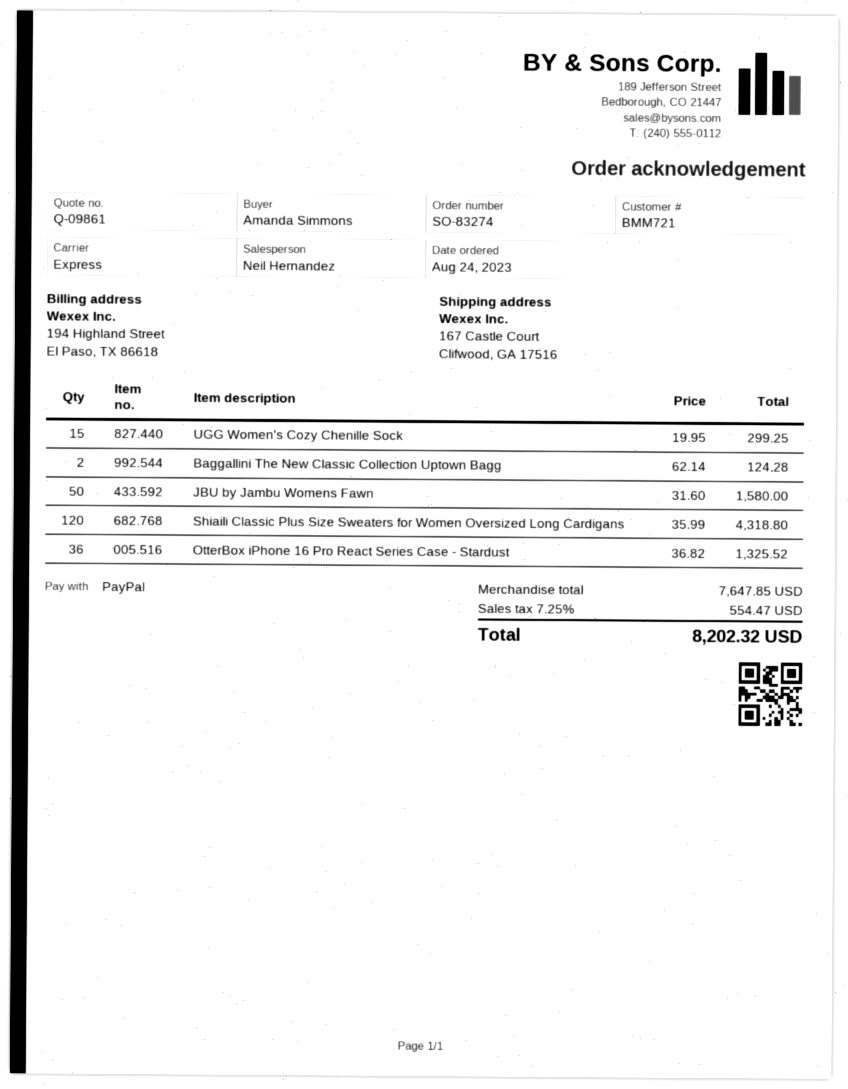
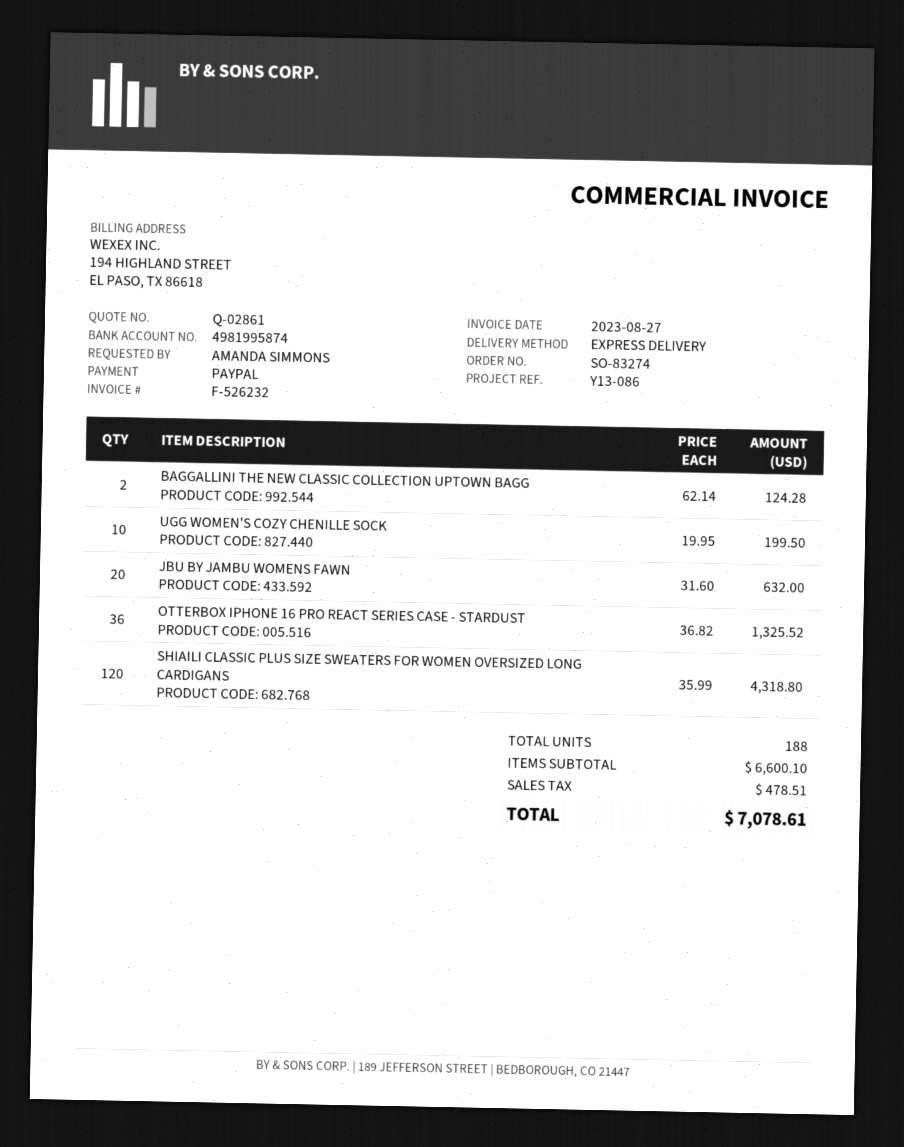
quote number: Q-09861 -> Q-02861
UGG Women's Cozy Chenille Sock: 15 x 19.95 = 299.25 -> 10 x 19.95 = 199.50
JBU by Jambu Womens Fawn: 50 x 31.60 = 1580.00 -> 20 x 31.60 = 632.00
subtotal: 7647.85 -> 6600.10
tax: 554.47 -> 478.51
total: 8202.32 -> 7078.61

